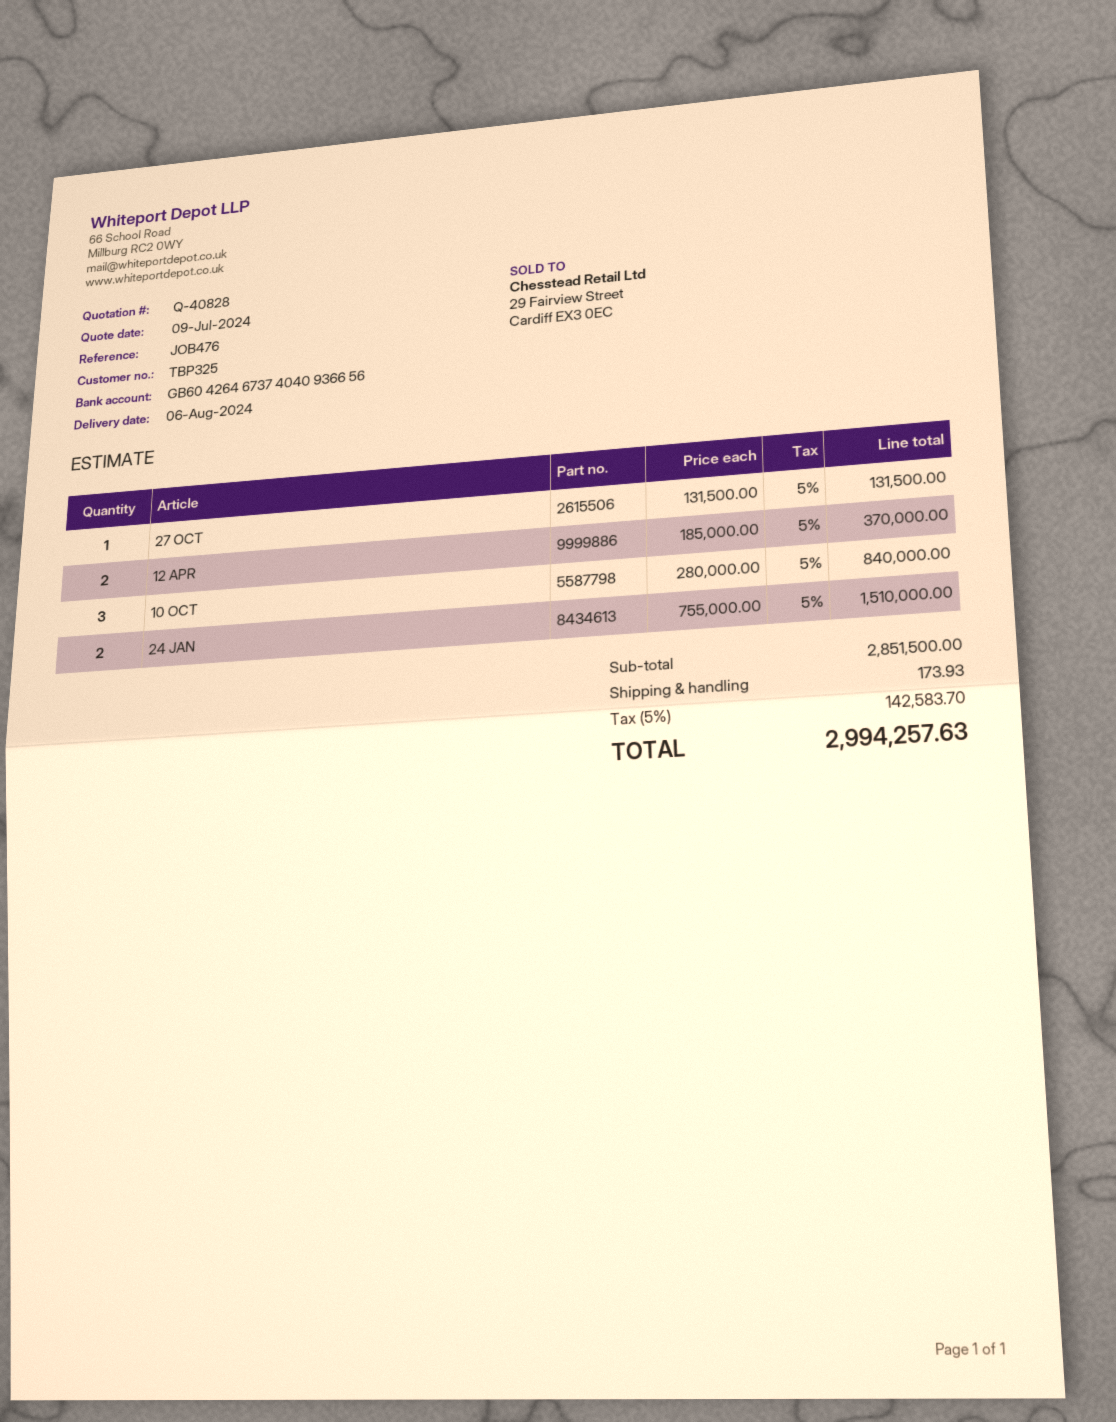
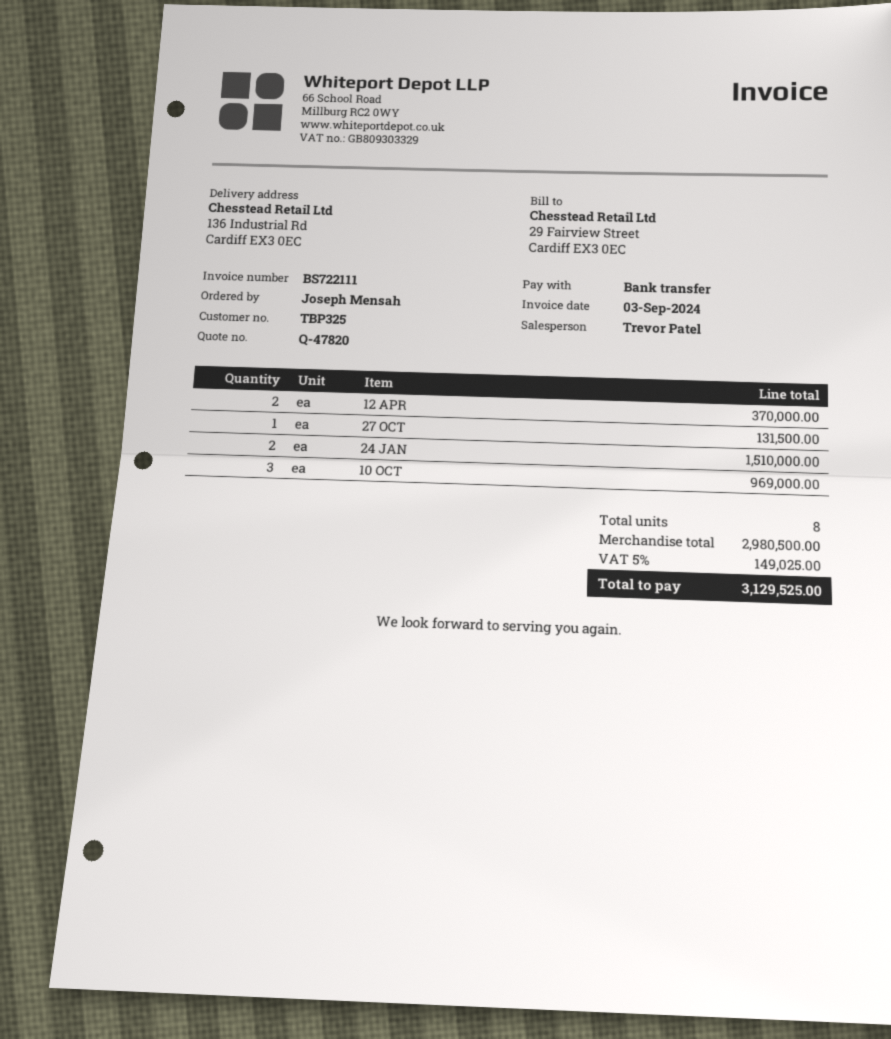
quote number: Q-40828 -> Q-47820
10 OCT: 3 for 840000.00 -> 3 for 969000.00
subtotal: 2851500.00 -> 2980500.00
shipping: 173.93 -> none
tax: 5% = 142583.70 -> 5% = 149025.00
total: 2994257.63 -> 3129525.00

